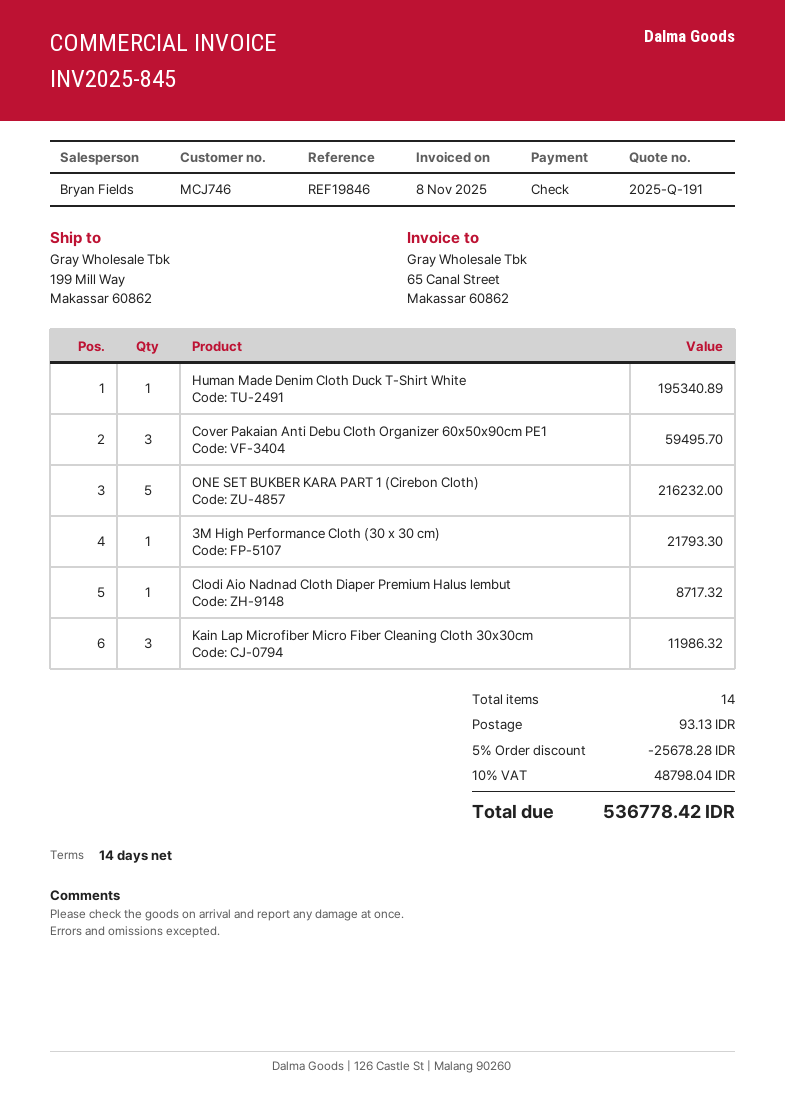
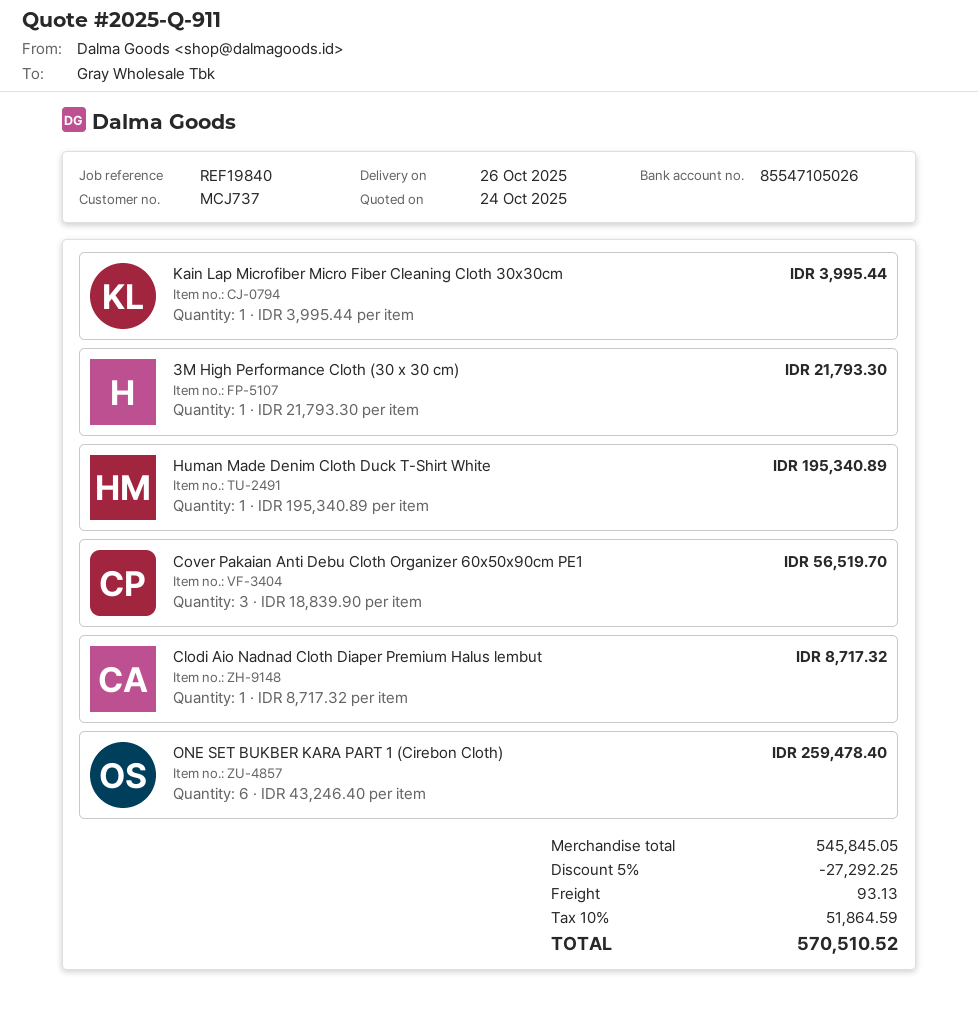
quote number: 2025-Q-191 -> 2025-Q-911
customer number: MCJ746 -> MCJ737
reference: REF19846 -> REF19840
Cover Pakaian Anti Debu Cloth Organizer 60x50x90cm PE1: 3 for 59495.70 -> 3 for 56519.70
ONE SET BUKBER KARA PART 1 (Cirebon Cloth): 5 for 216232.00 -> 6 for 259478.40
Kain Lap Microfiber Micro Fiber Cleaning Cloth 30x30cm: 3 for 11986.32 -> 1 for 3995.44
discount: 5% = 25678.28 -> 5% = 27292.25
tax: 10% = 48798.04 -> 10% = 51864.59
total: 536778.42 -> 570510.52

